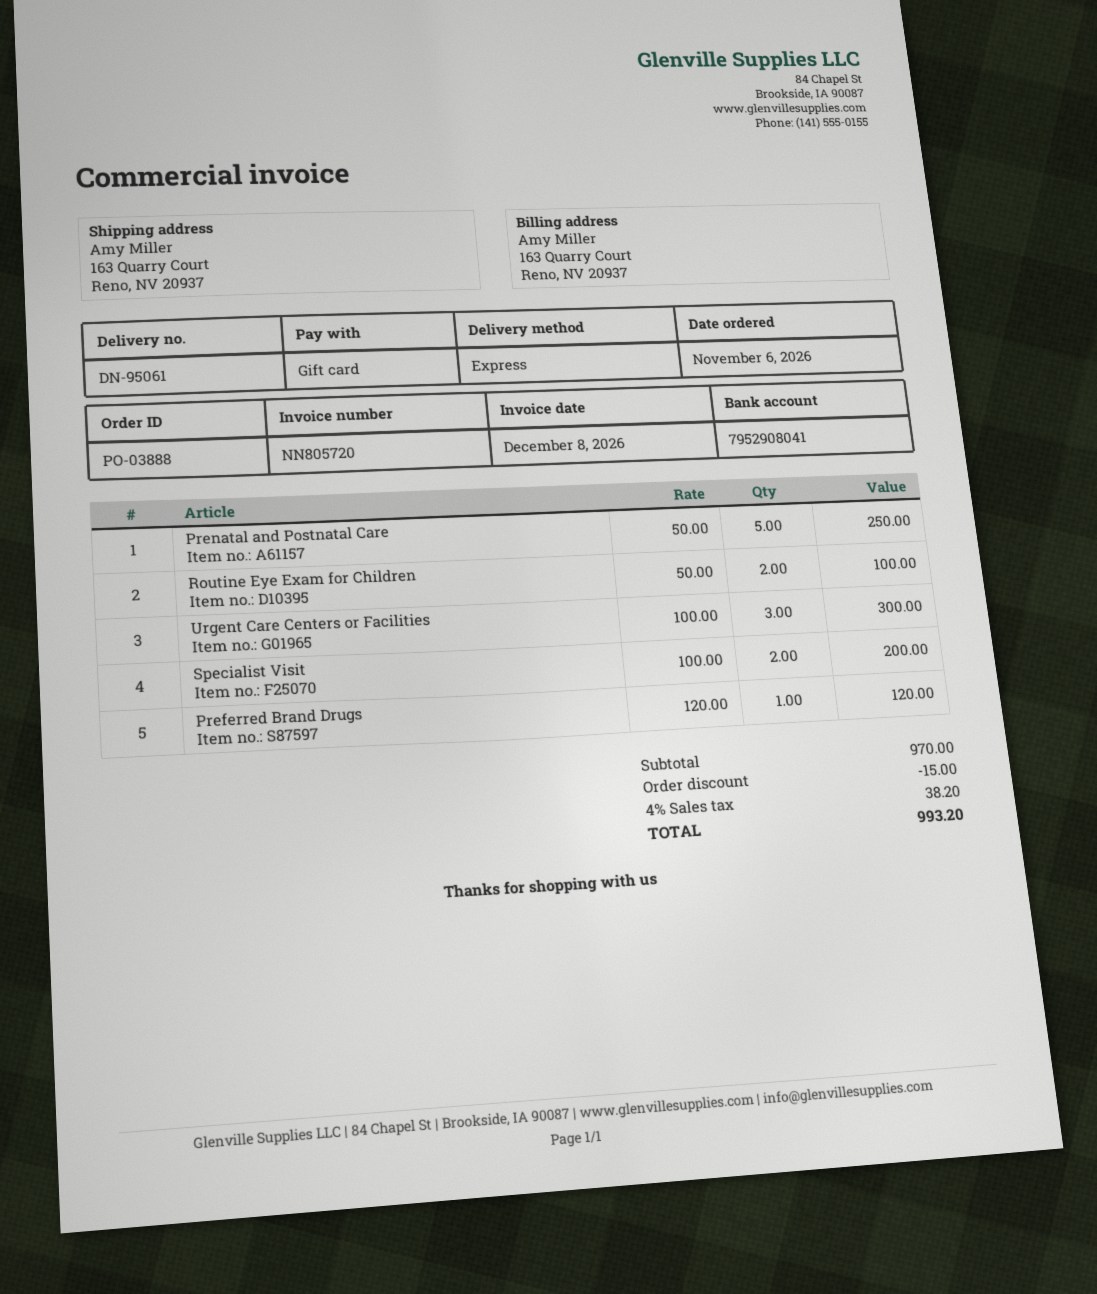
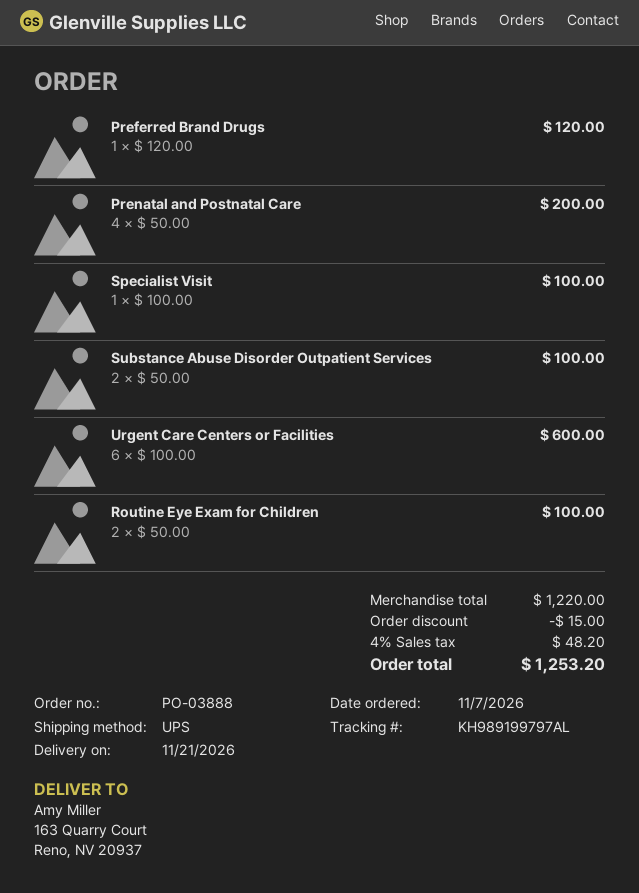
order date: 2026-11-06 -> 2026-11-07
shipping method: express -> UPS
Prenatal and Postnatal Care: 5 x 50.00 = 250.00 -> 4 x 50.00 = 200.00
Urgent Care Centers or Facilities: 3 x 100.00 = 300.00 -> 6 x 100.00 = 600.00
Specialist Visit: 2 x 100.00 = 200.00 -> 1 x 100.00 = 100.00
Substance Abuse Disorder Outpatient Services: none -> 2 x 50.00 = 100.00
subtotal: 970.00 -> 1220.00
tax: 4% = 38.20 -> 4% = 48.20
total: 993.20 -> 1253.20

